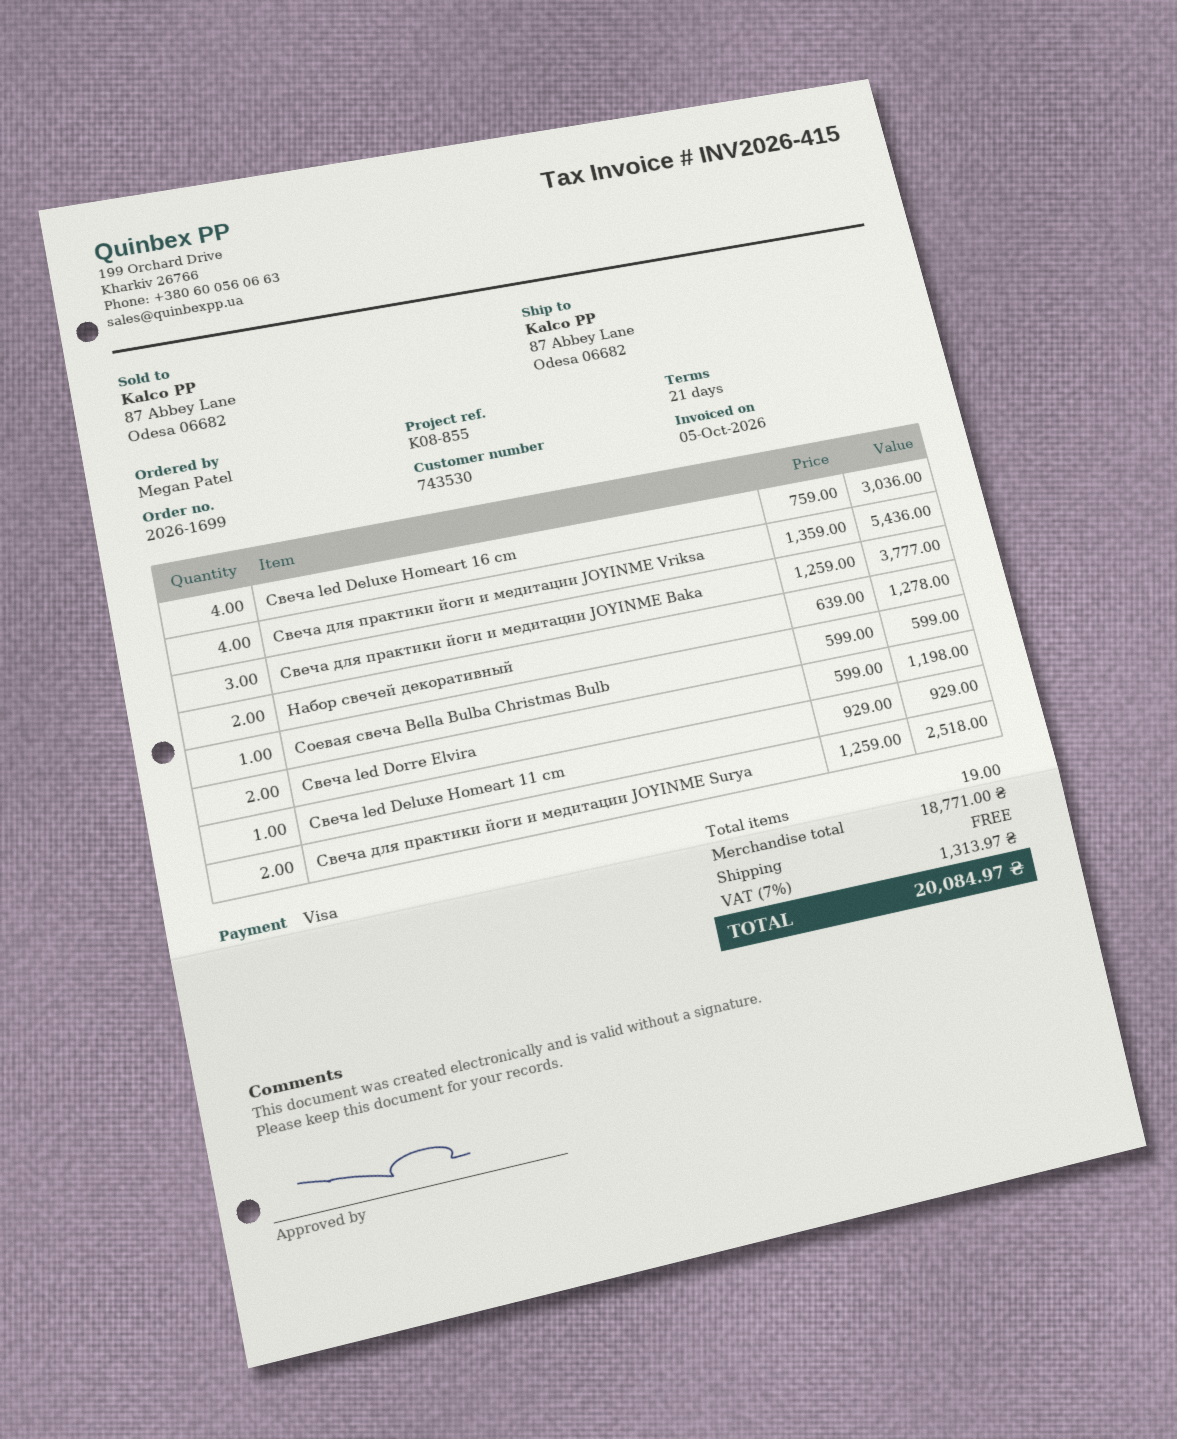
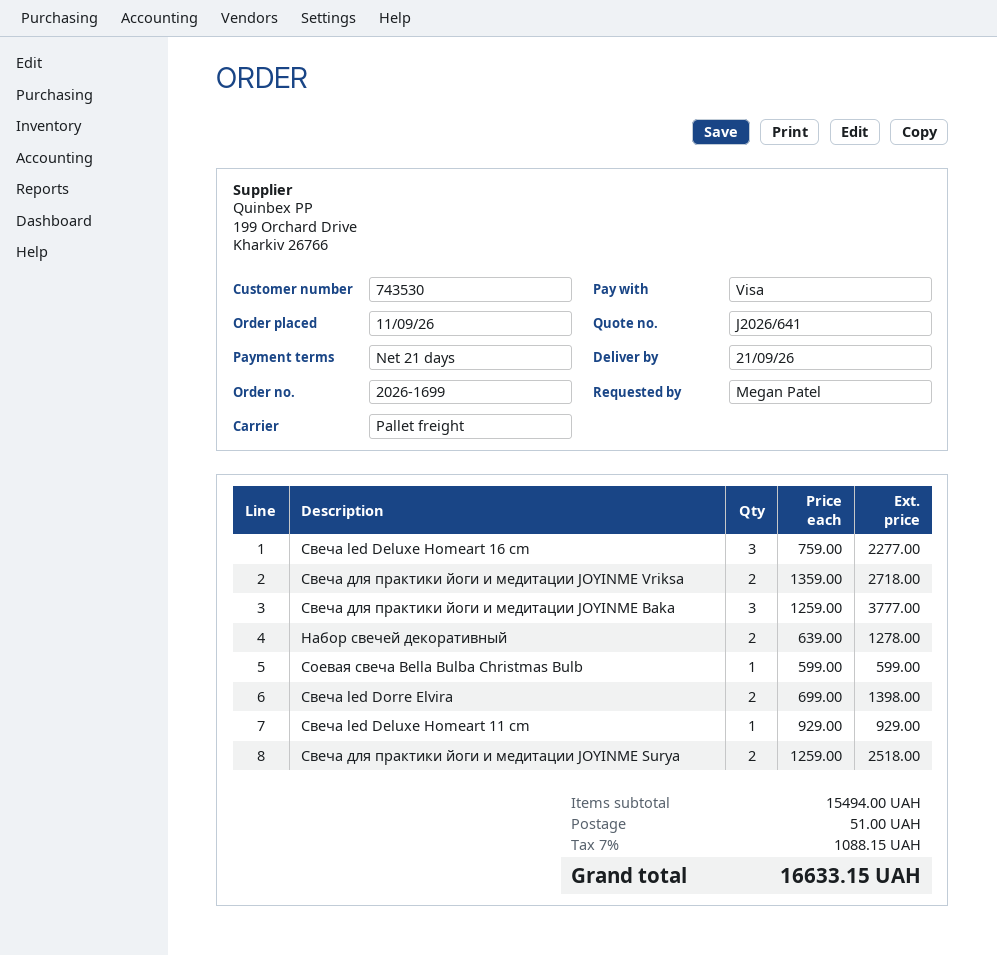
Свеча led Deluxe Homeart 16 cm: 4 x 759.00 = 3036.00 -> 3 x 759.00 = 2277.00
Свеча для практики йоги и медитации JOYINME Vriksa: 4 x 1359.00 = 5436.00 -> 2 x 1359.00 = 2718.00
Свеча led Dorre Elvira: 2 x 599.00 = 1198.00 -> 2 x 699.00 = 1398.00
subtotal: 18771.00 -> 15494.00
shipping: 0.00 -> 51.00
tax: 7% = 1313.97 -> 7% = 1088.15
total: 20084.97 -> 16633.15

